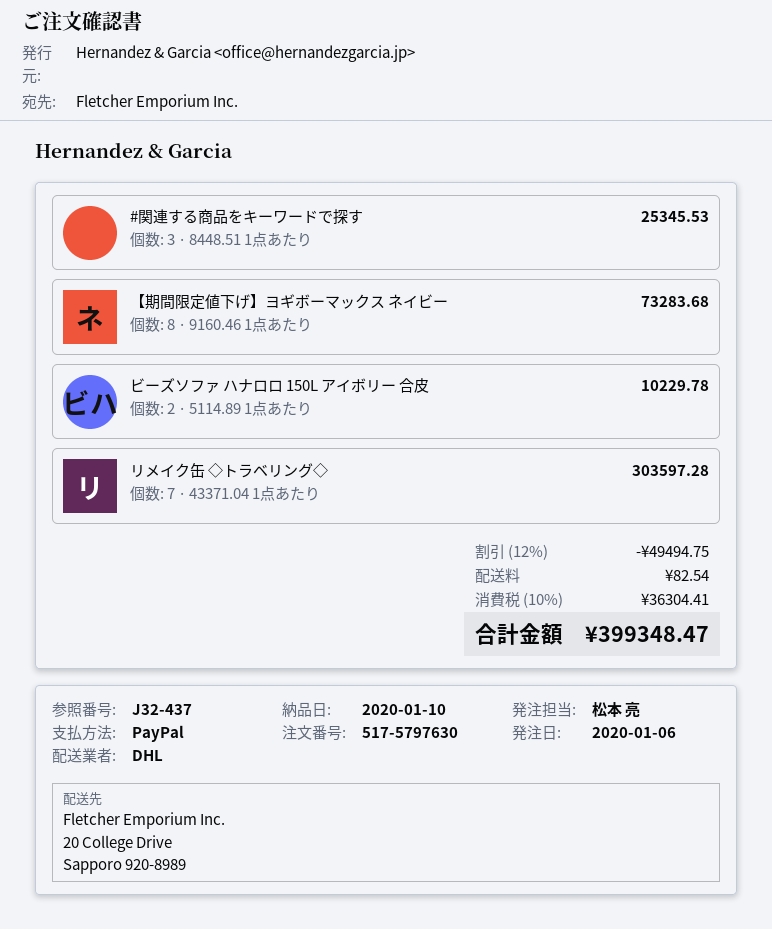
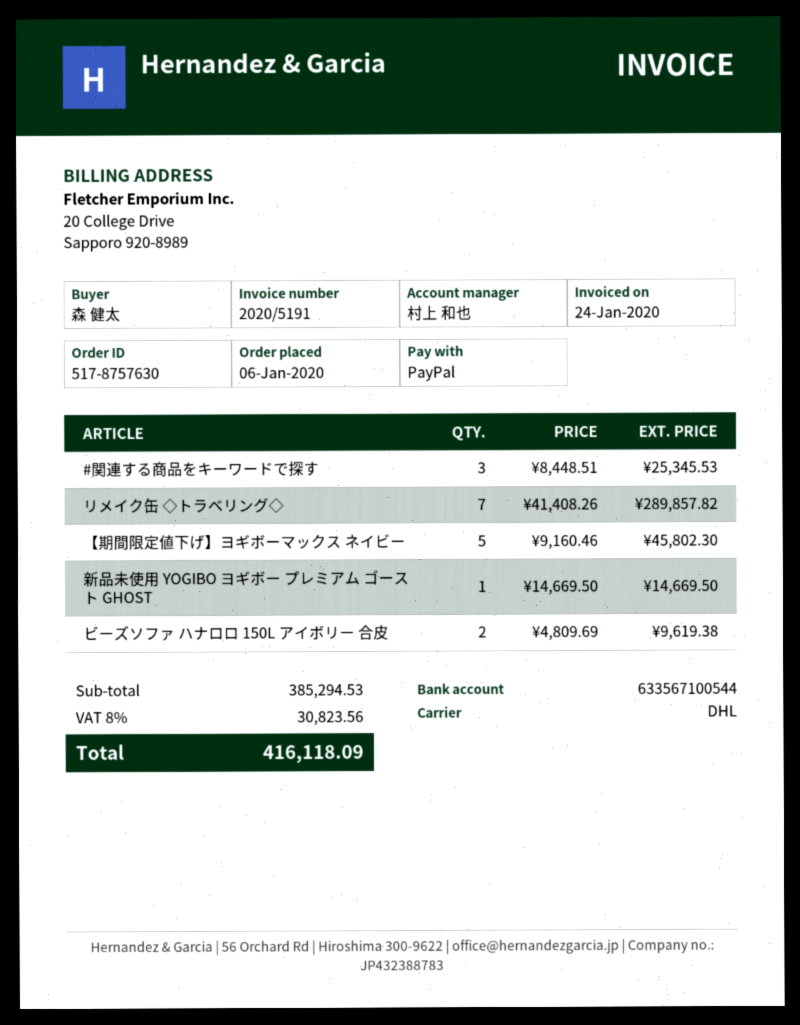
order number: 517-5797630 -> 517-8757630
ordered by: 松本 亮 -> 森 健太
【期間限定値下げ】ヨギボーマックス ネイビー: 8 x 9160.46 = 73283.68 -> 5 x 9160.46 = 45802.30
ビーズソファ ハナロロ 150L アイボリー 合皮: 2 x 5114.89 = 10229.78 -> 2 x 4809.69 = 9619.38
リメイク缶 ◇トラベリング◇: 7 x 43371.04 = 303597.28 -> 7 x 41408.26 = 289857.82
新品未使用 YOGIBO ヨギボー プレミアム ゴースト GHOST: none -> 1 x 14669.50 = 14669.50
discount: 12% = 49494.75 -> none
shipping: 82.54 -> none
tax: 10% = 36304.41 -> 8% = 30823.56
total: 399348.47 -> 416118.09

